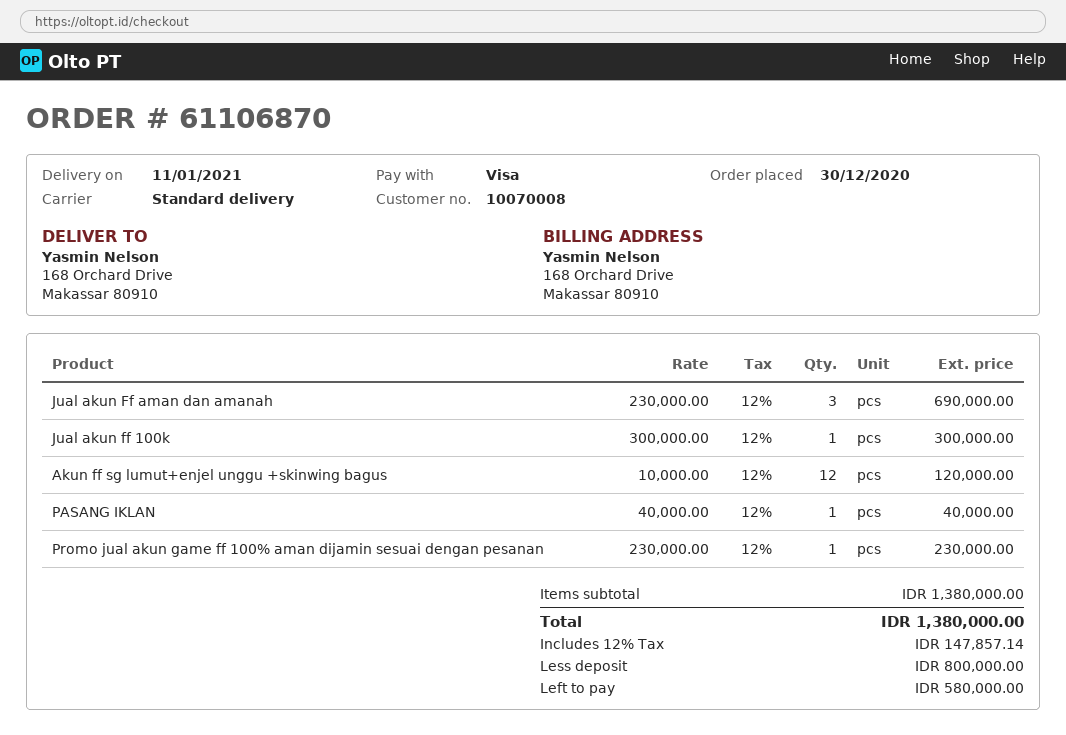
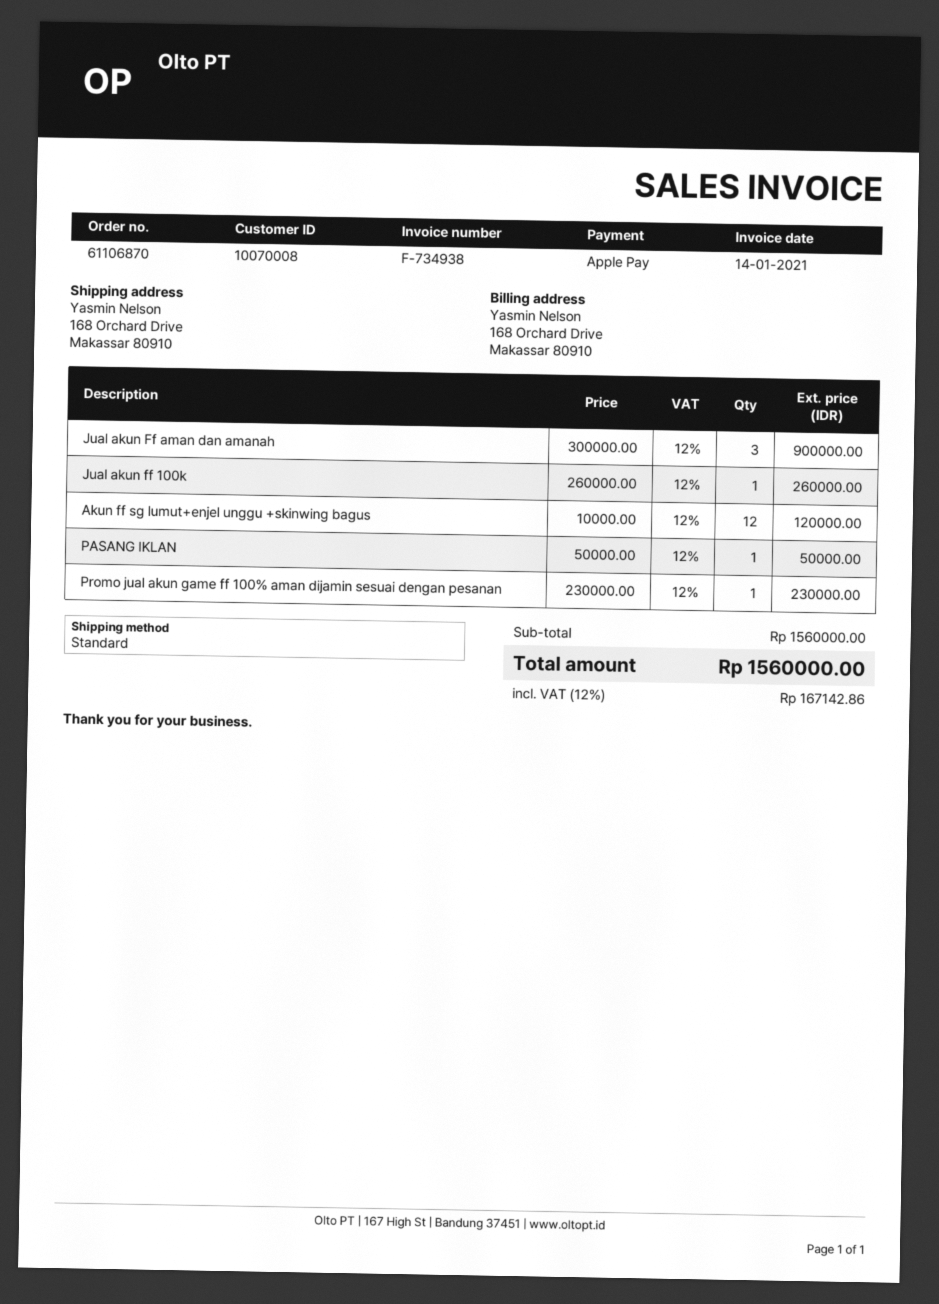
payment method: Visa -> Apple Pay
Jual akun Ff aman dan amanah: 3 x 230000.00 = 690000.00 -> 3 x 300000.00 = 900000.00
Jual akun ff 100k: 1 x 300000.00 = 300000.00 -> 1 x 260000.00 = 260000.00
PASANG IKLAN: 1 x 40000.00 = 40000.00 -> 1 x 50000.00 = 50000.00
subtotal: 1380000.00 -> 1560000.00
tax: 12% = 147857.14 -> 12% = 167142.86
total: 1380000.00 -> 1560000.00

